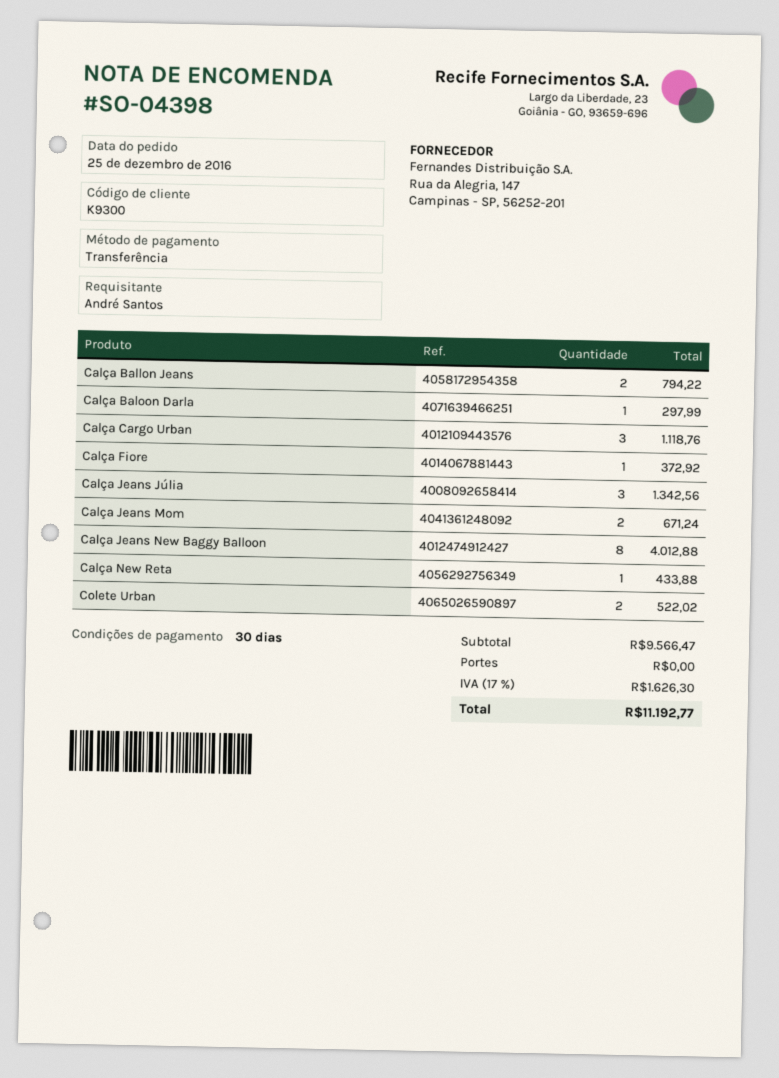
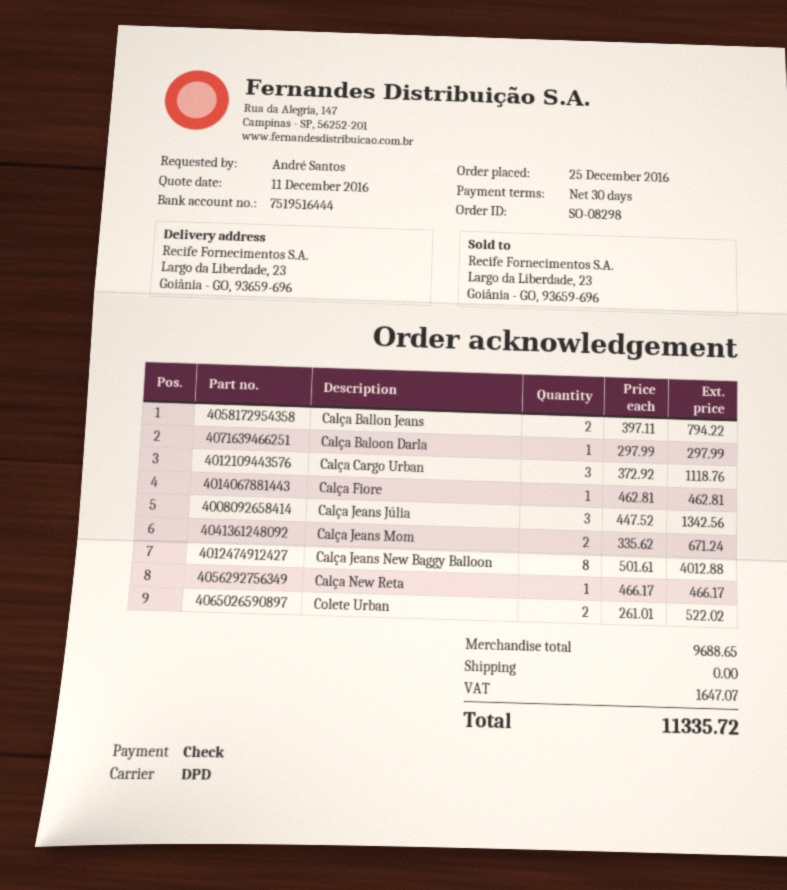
order number: SO-04398 -> SO-08298
payment method: bank transfer -> cheque
Calça Fiore: 1 for 372.92 -> 1 for 462.81
Calça New Reta: 1 for 433.88 -> 1 for 466.17
subtotal: 9566.47 -> 9688.65
tax: 1626.30 -> 1647.07
total: 11192.77 -> 11335.72

